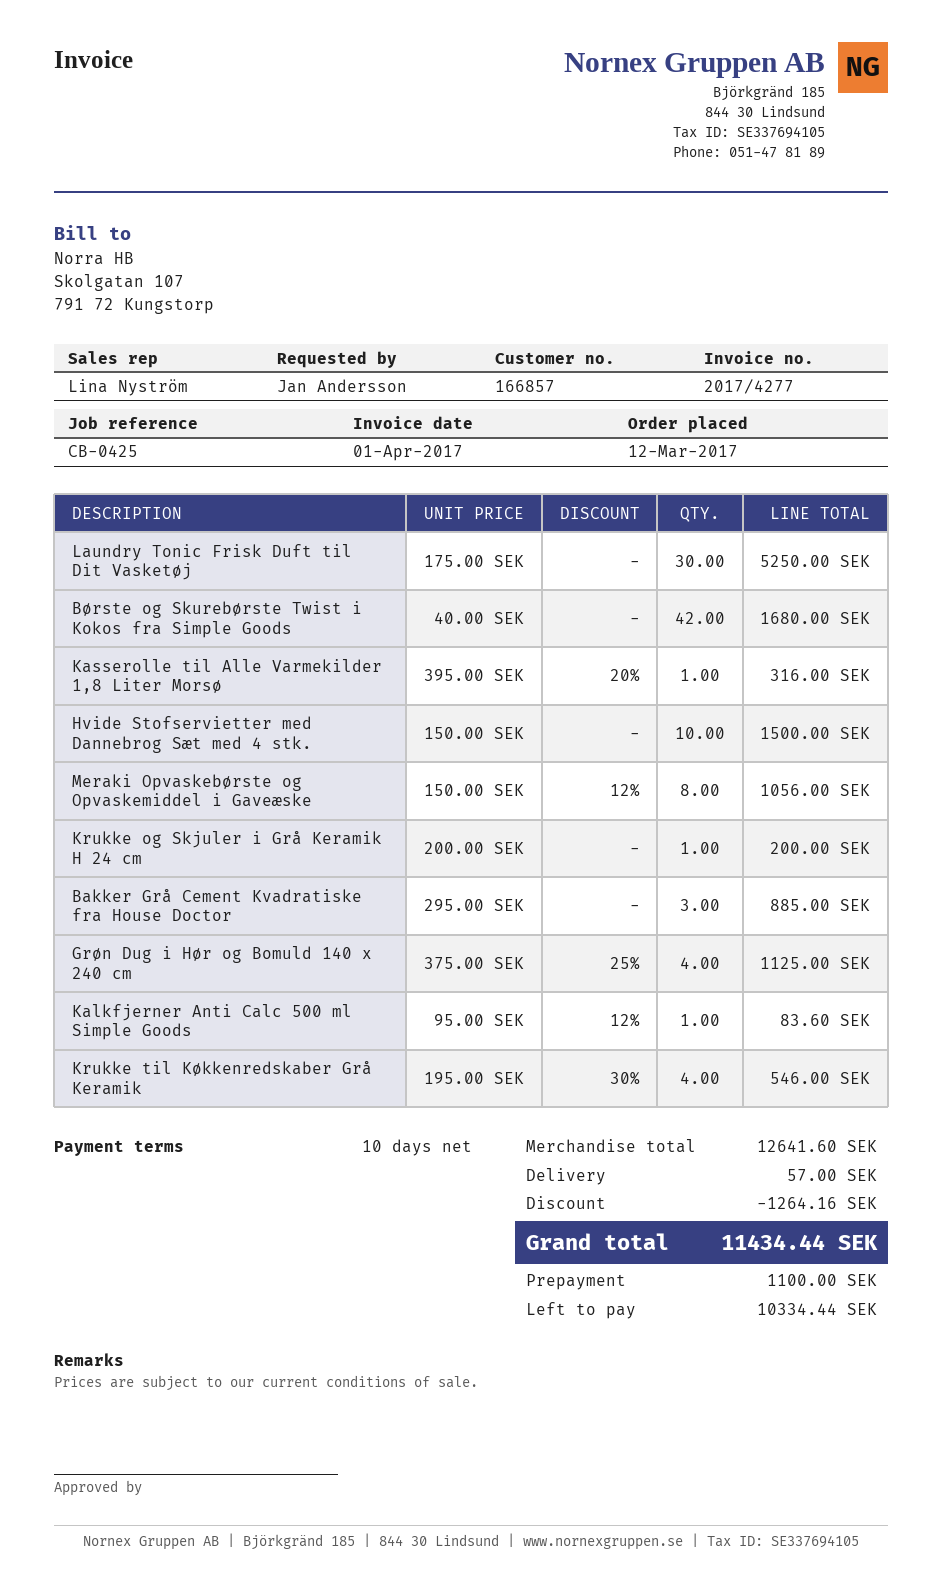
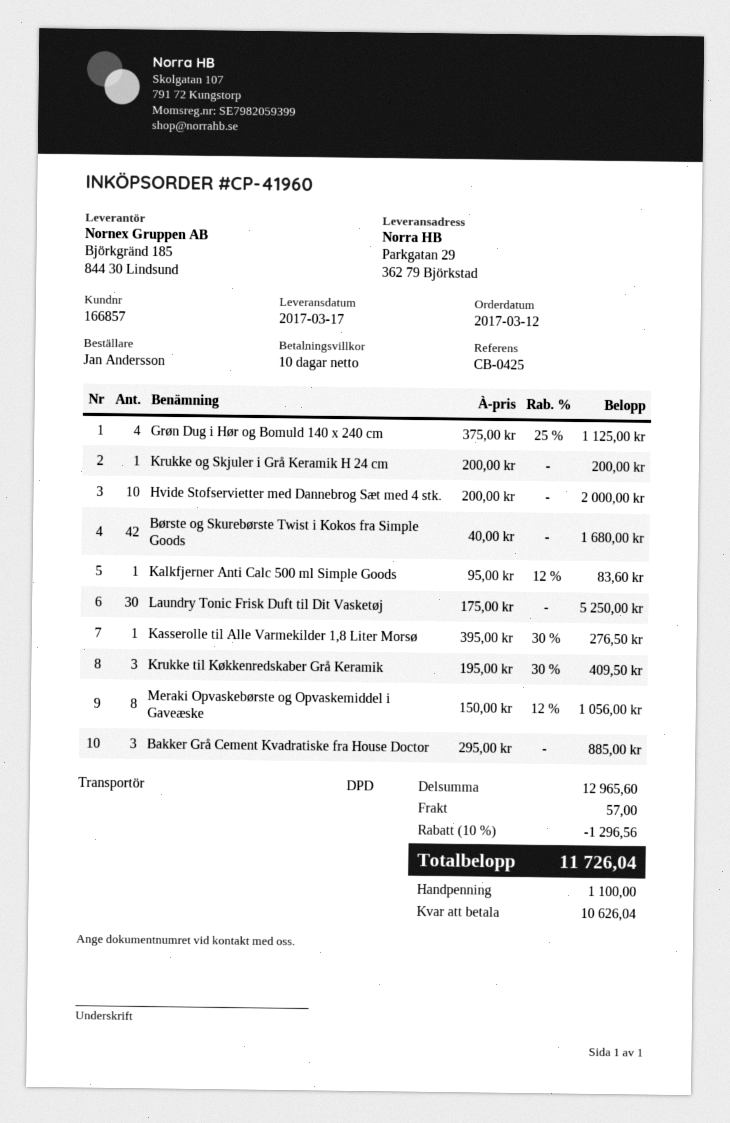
Kasserolle til Alle Varmekilder 1,8 Liter Morsø: 1 x 395.00 - 20% = 316.00 -> 1 x 395.00 - 30% = 276.50
Hvide Stofservietter med Dannebrog Sæt med 4 stk.: 10 x 150.00 = 1500.00 -> 10 x 200.00 = 2000.00
Krukke til Køkkenredskaber Grå Keramik: 4 x 195.00 - 30% = 546.00 -> 3 x 195.00 - 30% = 409.50
subtotal: 12641.60 -> 12965.60
discount: 1264.16 -> 1296.56
total: 11434.44 -> 11726.04
balance: 10334.44 -> 10626.04

